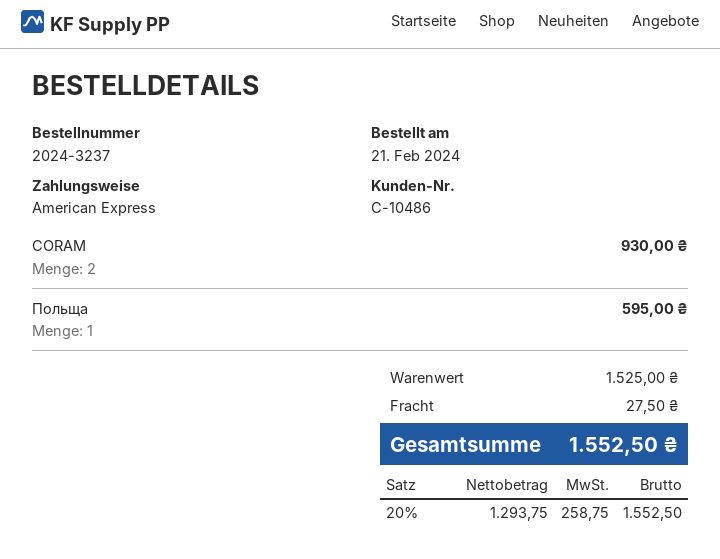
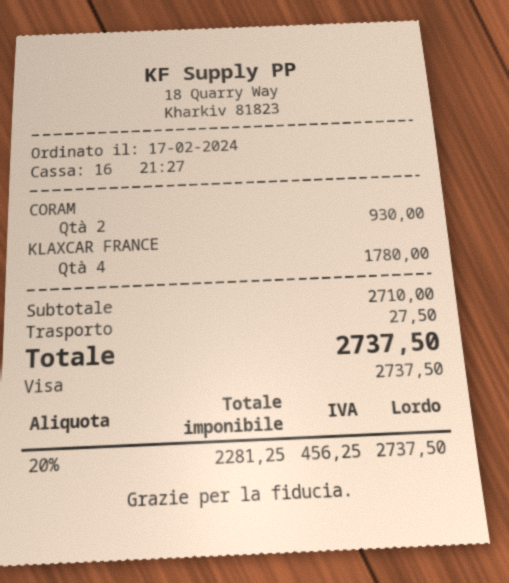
order date: 2024-02-21 -> 2024-02-17
payment method: American Express -> Visa
Польща: 1 for 595.00 -> none
KLAXCAR FRANCE: none -> 4 for 1780.00
subtotal: 1525.00 -> 2710.00
net: 1293.75 -> 2281.25
tax: 20% = 258.75 -> 20% = 456.25
total: 1552.50 -> 2737.50

